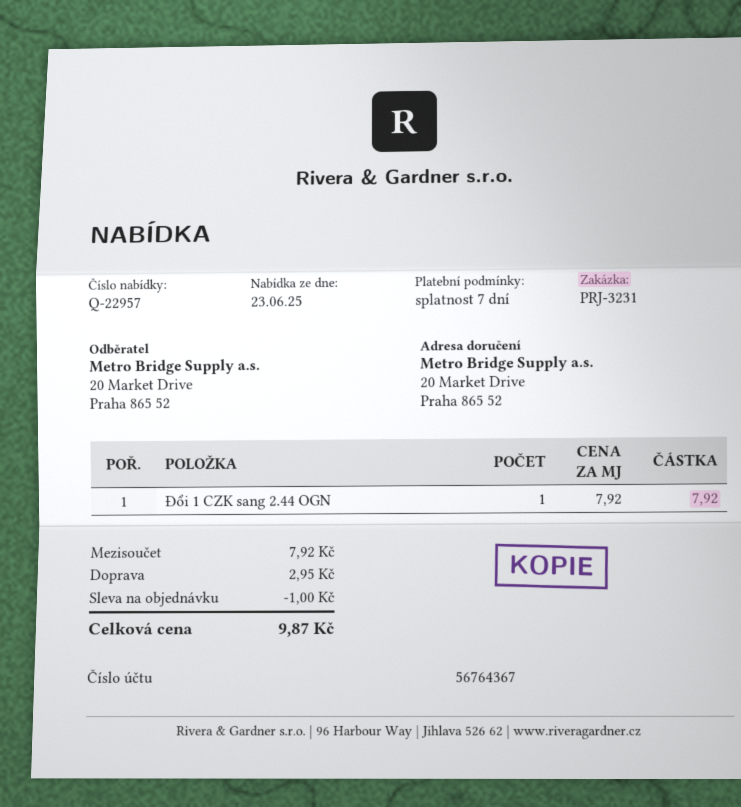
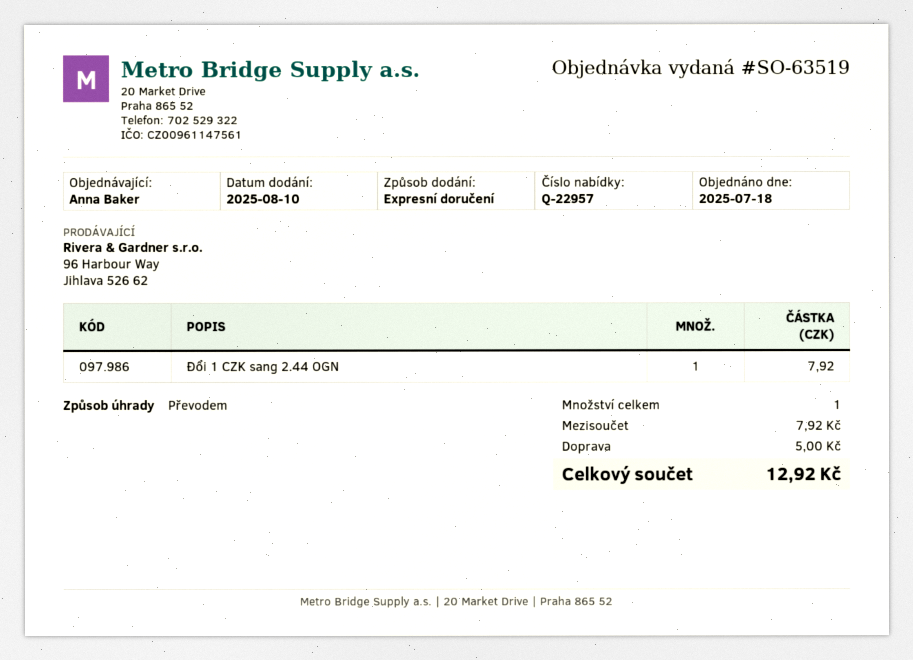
discount: 1.00 -> none
shipping: 2.95 -> 5.00
total: 9.87 -> 12.92

